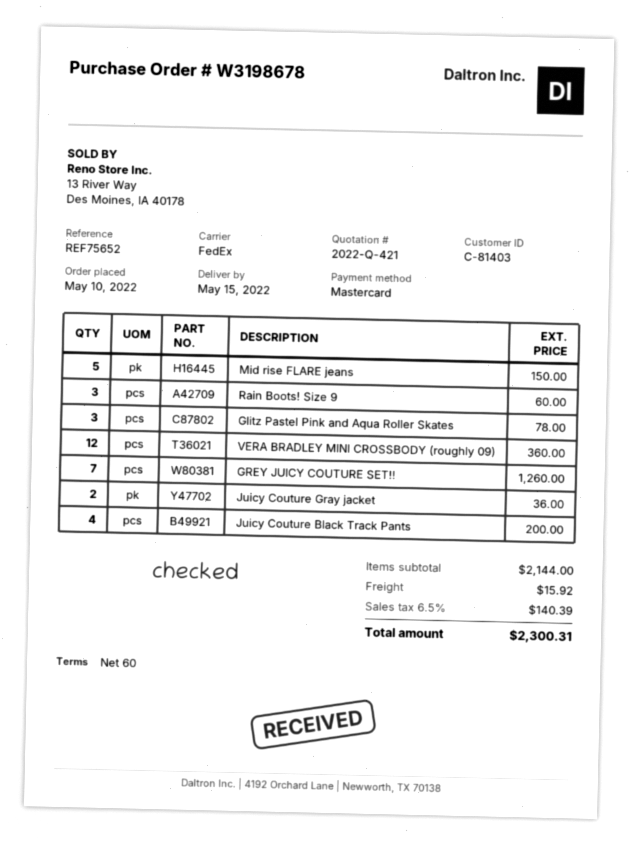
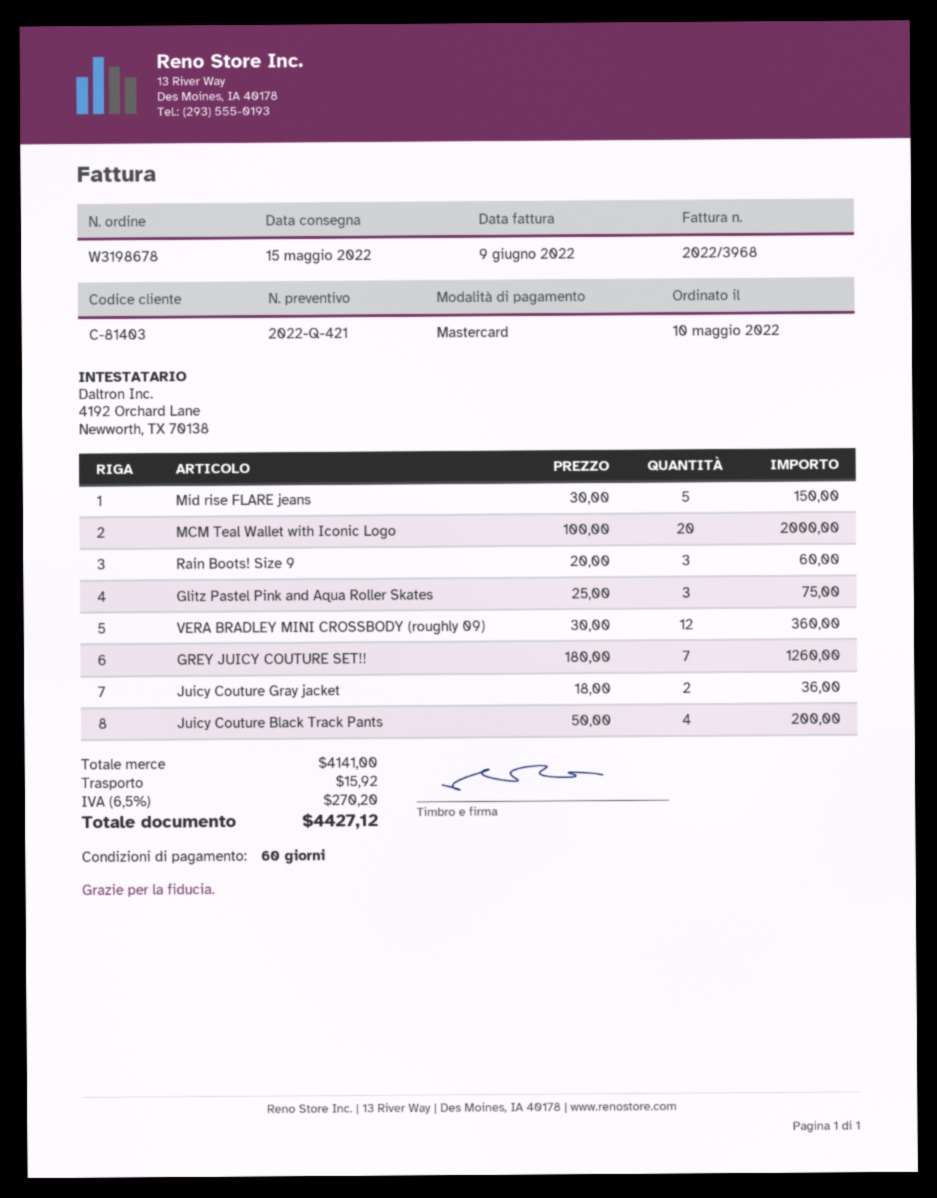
Glitz Pastel Pink and Aqua Roller Skates: 3 for 78.00 -> 3 for 75.00
MCM Teal Wallet with Iconic Logo: none -> 20 for 2000.00
subtotal: 2144.00 -> 4141.00
tax: 6.5% = 140.39 -> 6.5% = 270.20
total: 2300.31 -> 4427.12

